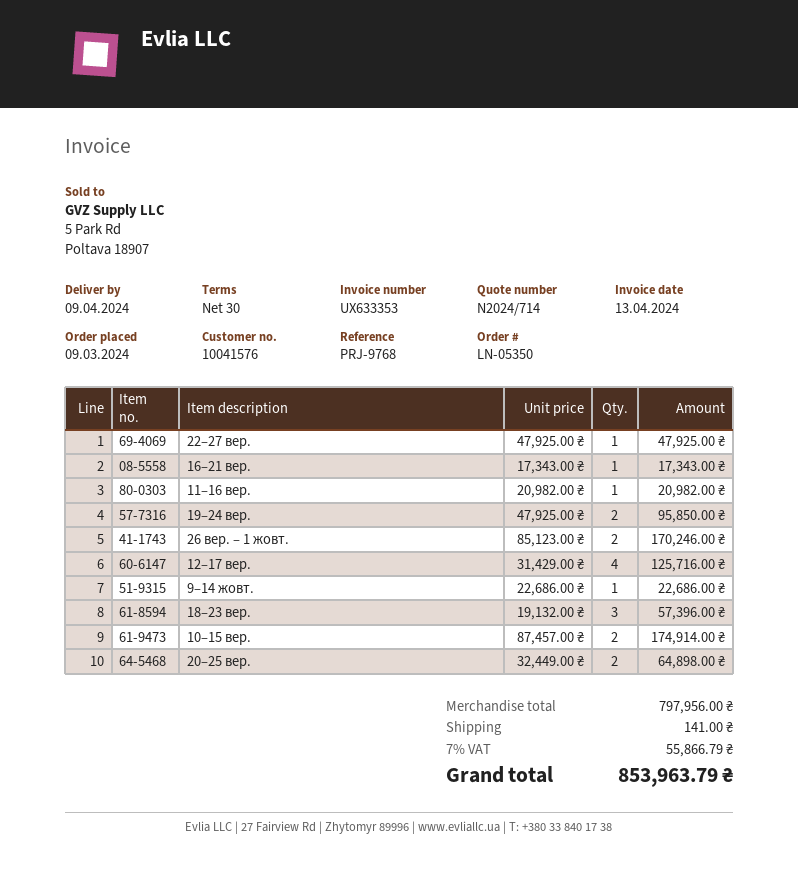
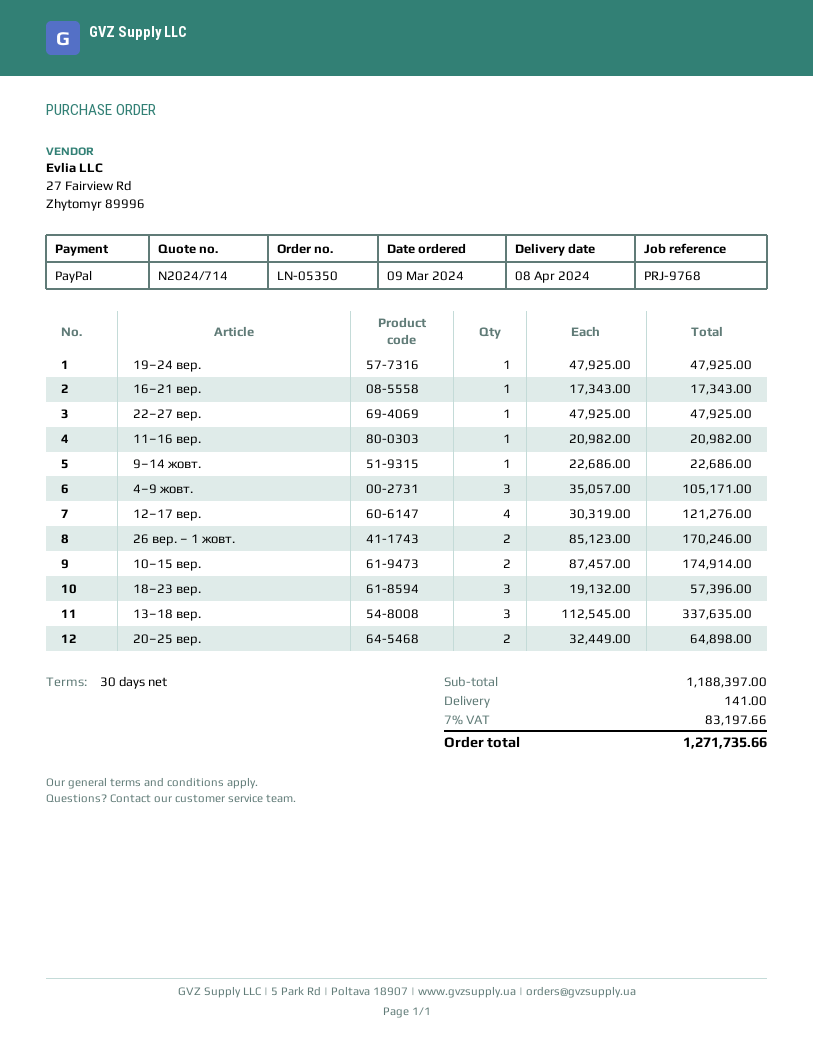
delivery date: 2024-04-09 -> 2024-04-08
19–24 вер.: 2 x 47925.00 = 95850.00 -> 1 x 47925.00 = 47925.00
12–17 вер.: 4 x 31429.00 = 125716.00 -> 4 x 30319.00 = 121276.00
4–9 жовт.: none -> 3 x 35057.00 = 105171.00
13–18 вер.: none -> 3 x 112545.00 = 337635.00
subtotal: 797956.00 -> 1188397.00
tax: 7% = 55866.79 -> 7% = 83197.66
total: 853963.79 -> 1271735.66

